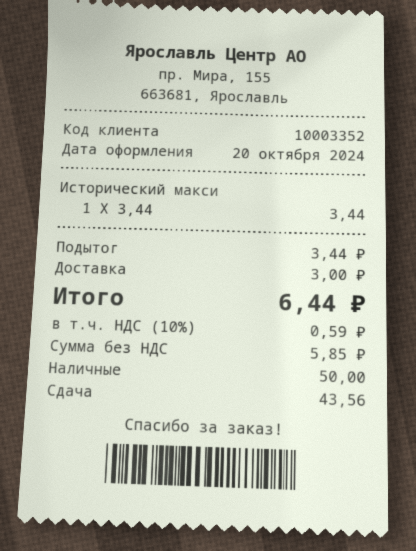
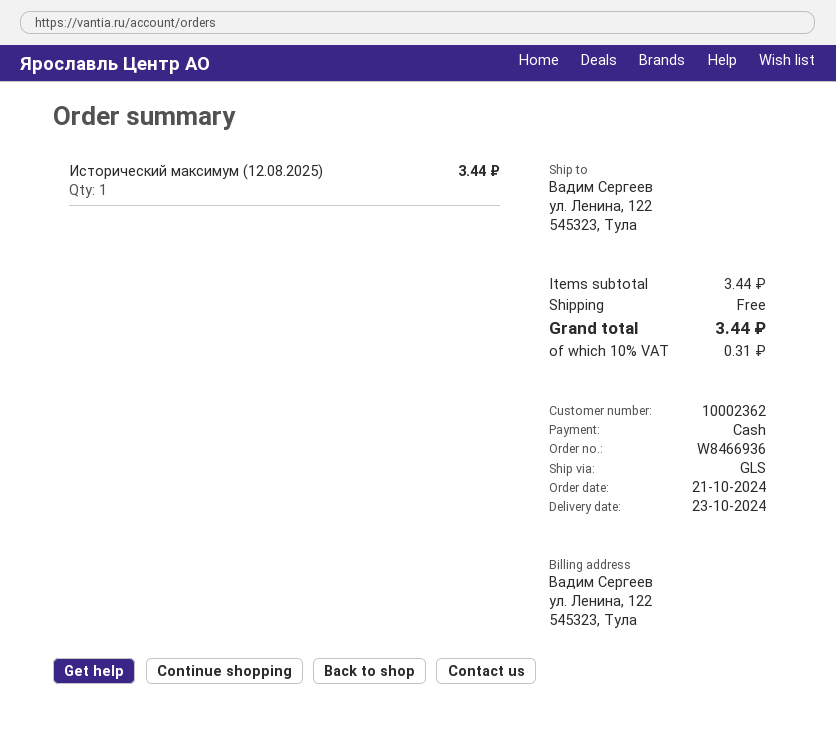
order date: 2024-10-20 -> 2024-10-21
customer number: 10003352 -> 10002362
shipping: 3.00 -> 0.00
tax: 10% = 0.59 -> 10% = 0.31
total: 6.44 -> 3.44

